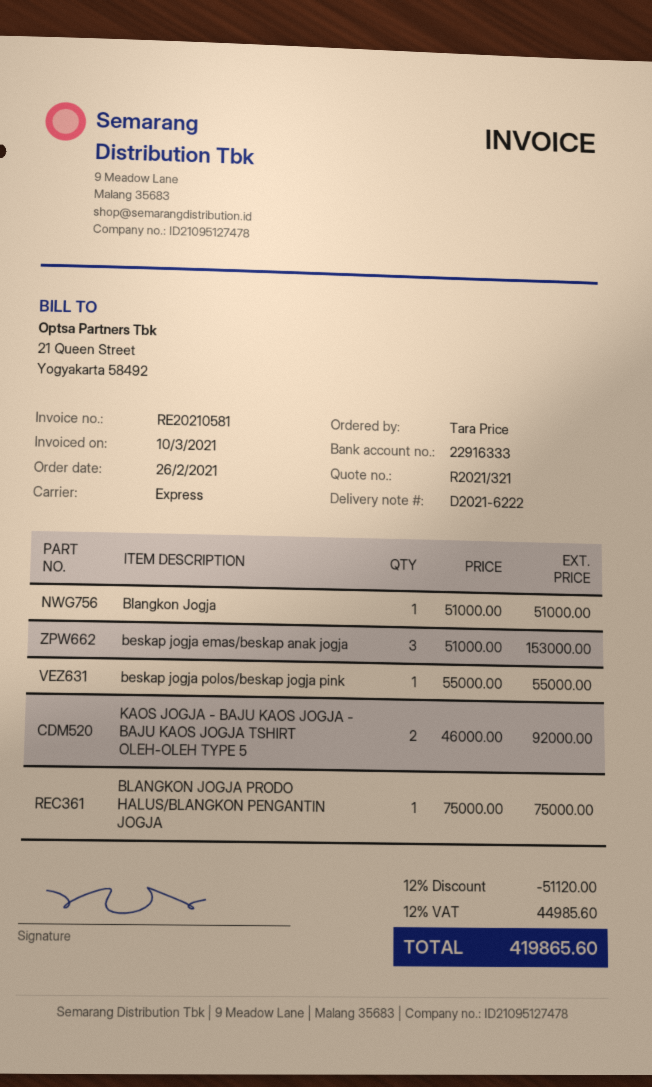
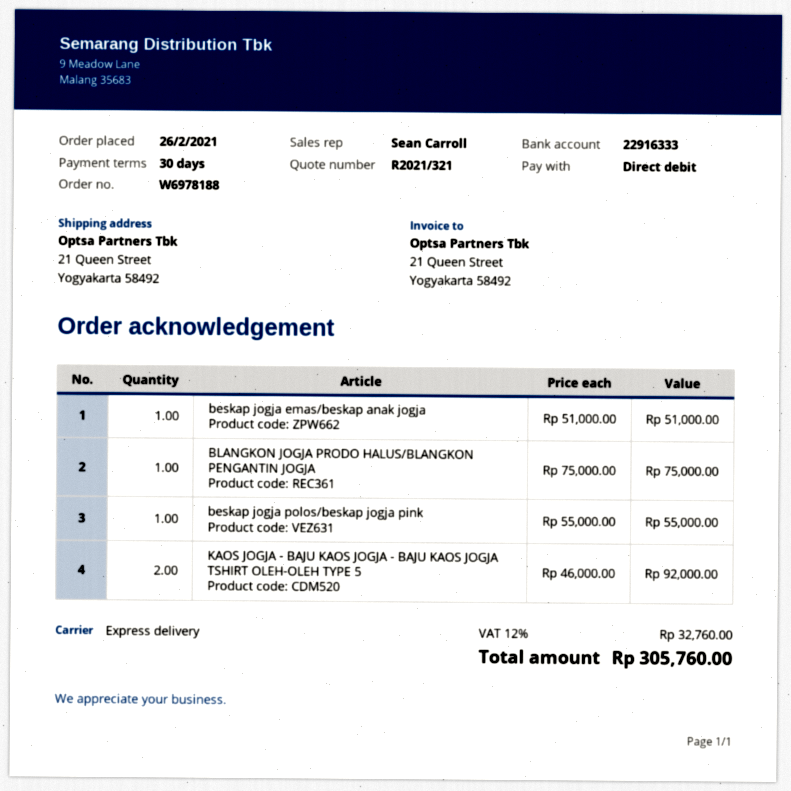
Blangkon Jogja: 1 x 51000.00 = 51000.00 -> none
beskap jogja emas/beskap anak jogja: 3 x 51000.00 = 153000.00 -> 1 x 51000.00 = 51000.00
discount: 12% = 51120.00 -> none
tax: 12% = 44985.60 -> 12% = 32760.00
total: 419865.60 -> 305760.00

